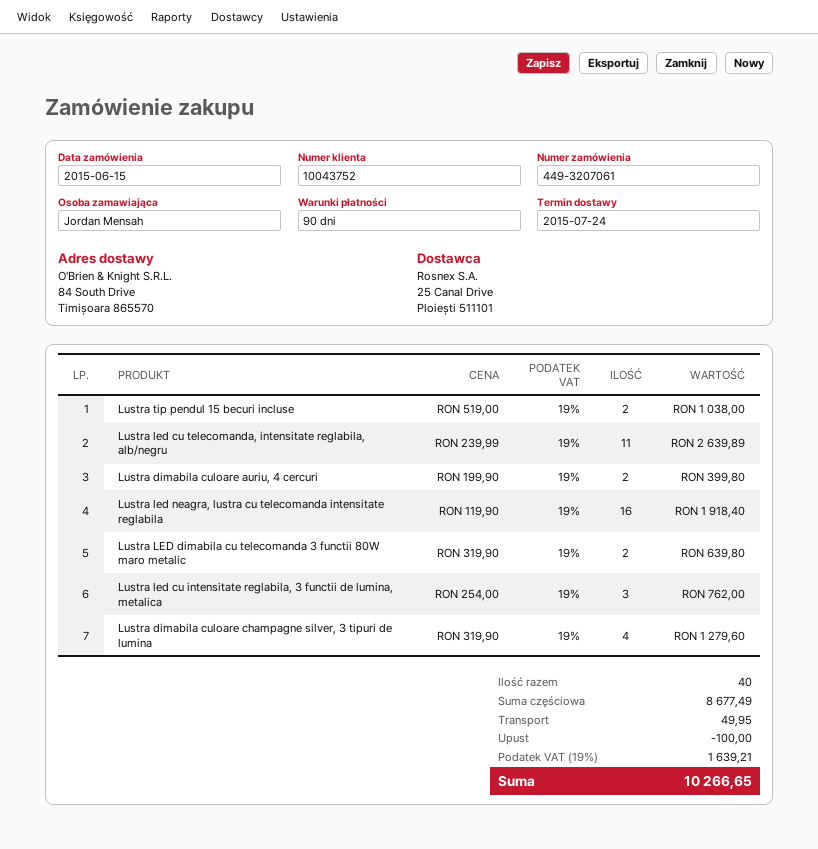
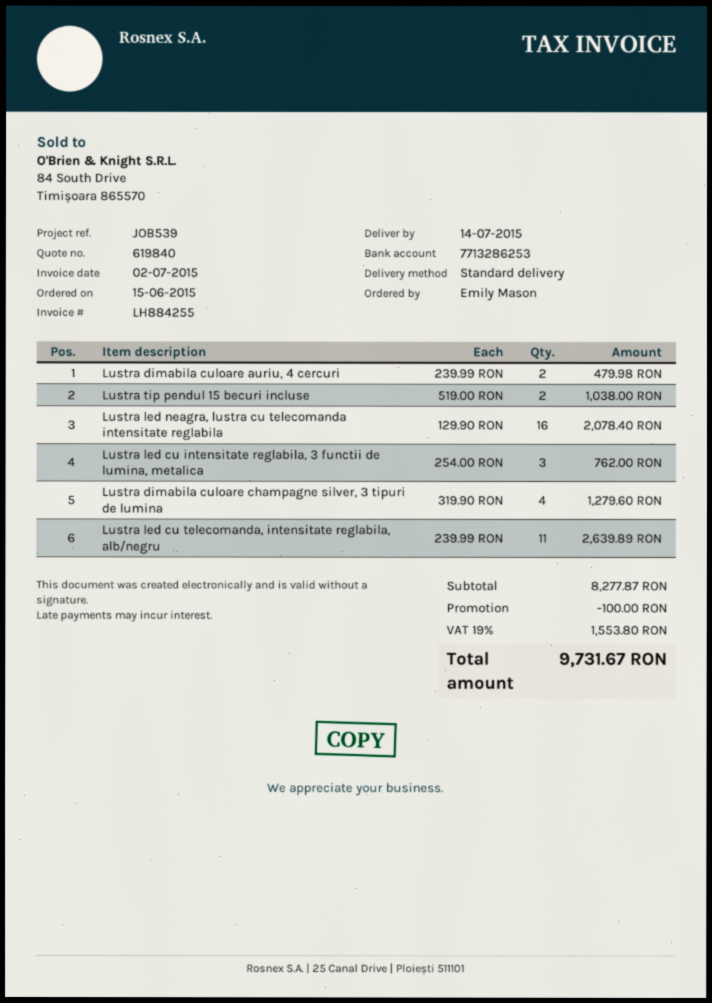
delivery date: 2015-07-24 -> 2015-07-14
ordered by: Jordan Mensah -> Emily Mason
Lustra dimabila culoare auriu, 4 cercuri: 2 x 199.90 = 399.80 -> 2 x 239.99 = 479.98
Lustra led neagra, lustra cu telecomanda intensitate reglabila: 16 x 119.90 = 1918.40 -> 16 x 129.90 = 2078.40
Lustra LED dimabila cu telecomanda 3 functii 80W maro metalic: 2 x 319.90 = 639.80 -> none
subtotal: 8677.49 -> 8277.87
shipping: 49.95 -> none
tax: 19% = 1639.21 -> 19% = 1553.80
total: 10266.65 -> 9731.67

